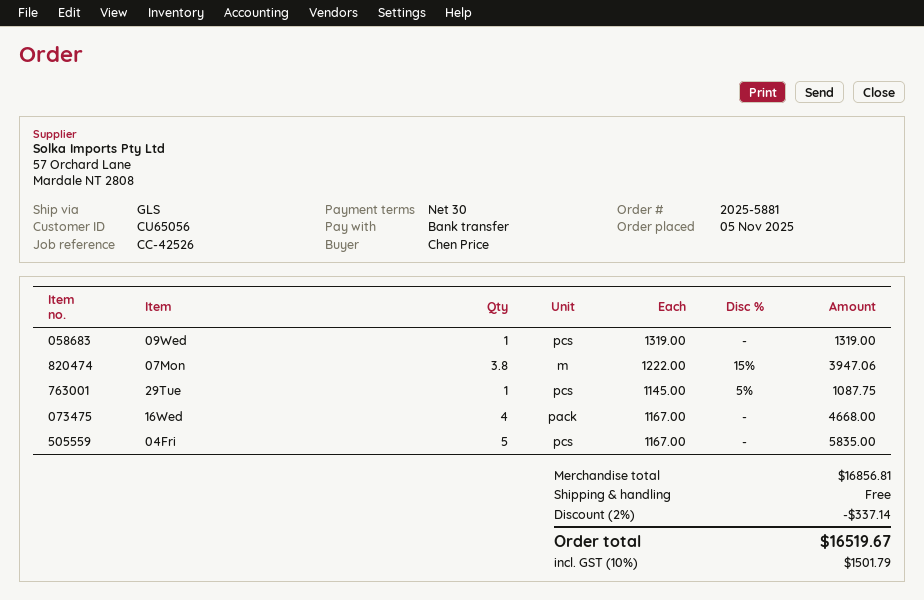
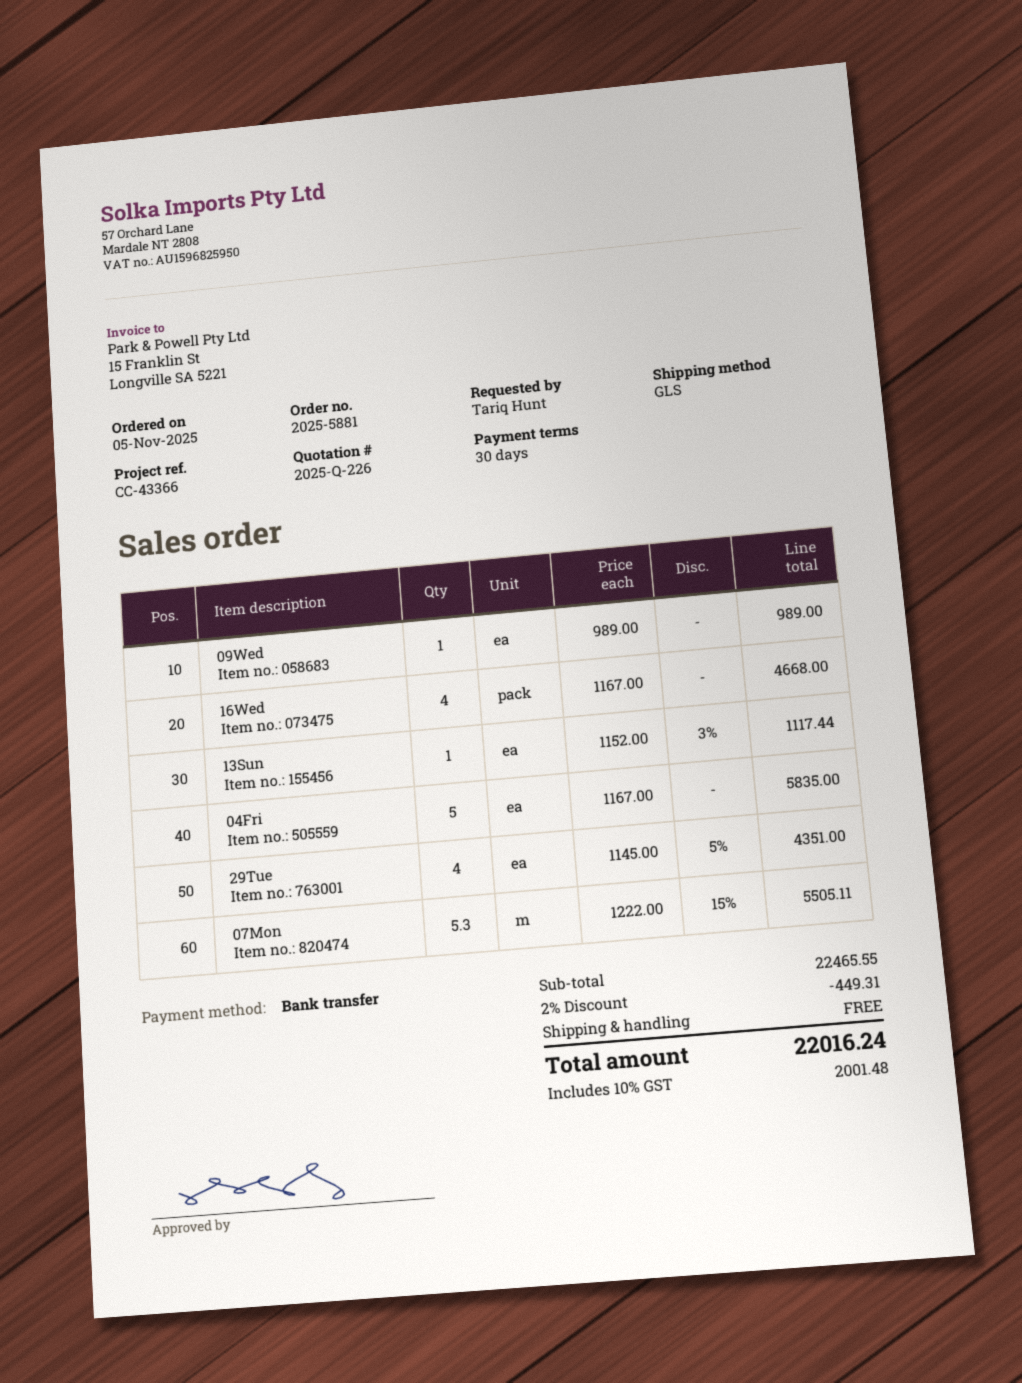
reference: CC-42526 -> CC-43366
ordered by: Chen Price -> Tariq Hunt
09Wed: 1 x 1319.00 = 1319.00 -> 1 x 989.00 = 989.00
07Mon: 3.8 x 1222.00 - 15% = 3947.06 -> 5.3 x 1222.00 - 15% = 5505.11
29Tue: 1 x 1145.00 - 5% = 1087.75 -> 4 x 1145.00 - 5% = 4351.00
13Sun: none -> 1 x 1152.00 - 3% = 1117.44
subtotal: 16856.81 -> 22465.55
discount: 2% = 337.14 -> 2% = 449.31
tax: 10% = 1501.79 -> 10% = 2001.48
total: 16519.67 -> 22016.24

